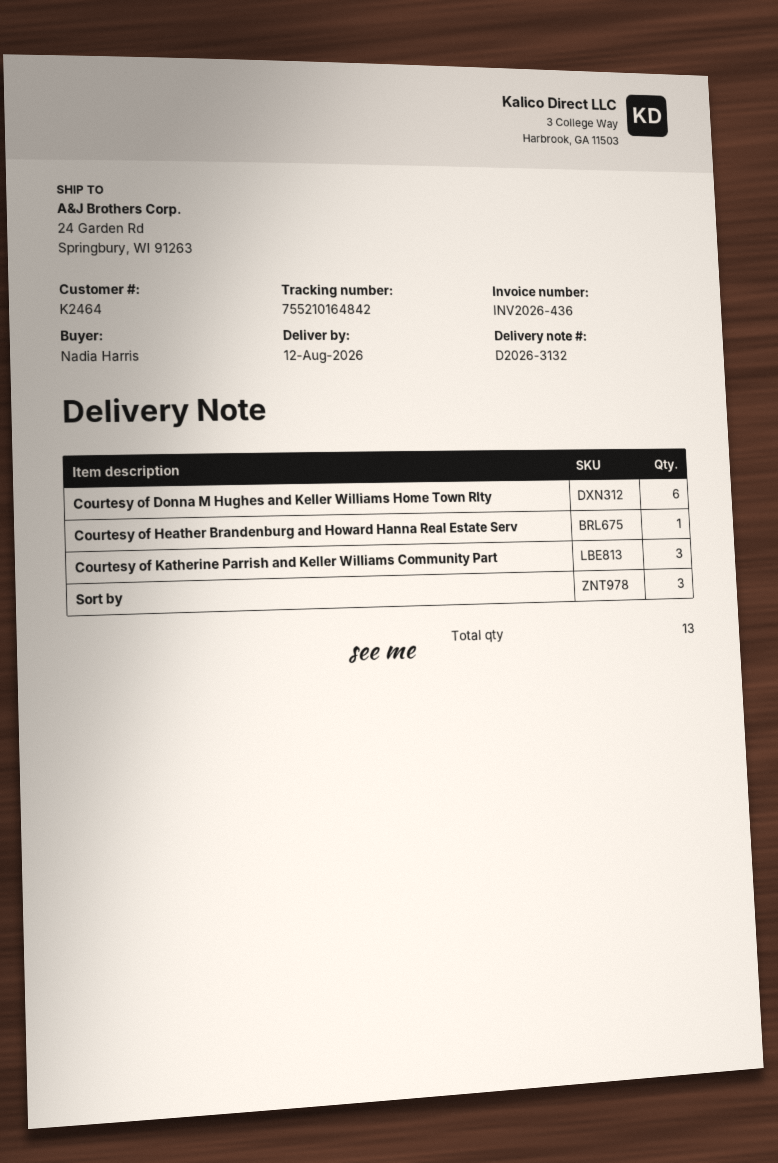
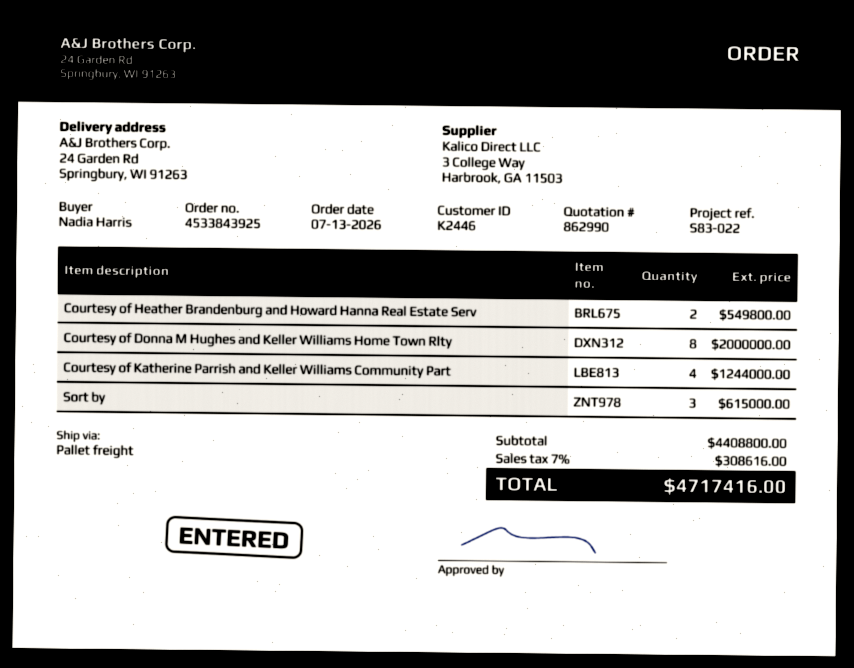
customer number: K2464 -> K2446
Courtesy of Donna M Hughes and Keller Williams Home Town Rlty: 6 -> 8
Courtesy of Heather Brandenburg and Howard Hanna Real Estate Serv: 1 -> 2
Courtesy of Katherine Parrish and Keller Williams Community Part: 3 -> 4

